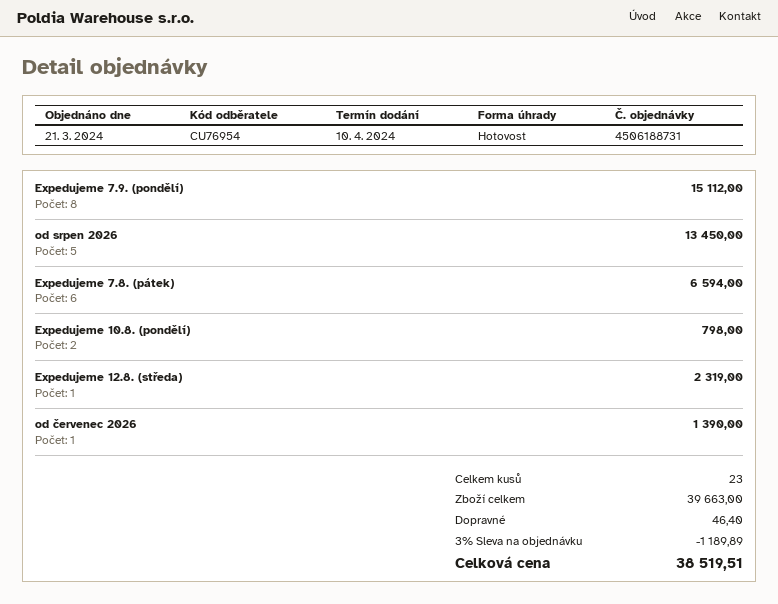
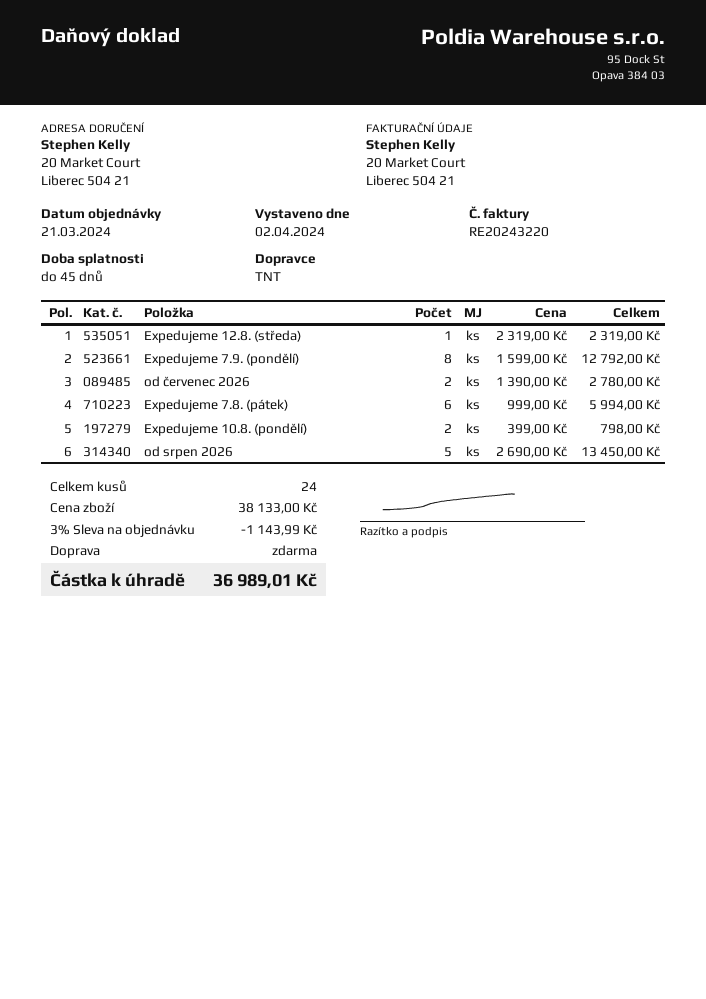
Expedujeme 7.9. (pondělí): 8 for 15112.00 -> 8 for 12792.00
Expedujeme 7.8. (pátek): 6 for 6594.00 -> 6 for 5994.00
od červenec 2026: 1 for 1390.00 -> 2 for 2780.00
total quantity: 23 -> 24
subtotal: 39663.00 -> 38133.00
discount: 3% = 1189.89 -> 3% = 1143.99
shipping: 46.40 -> 0.00
total: 38519.51 -> 36989.01

